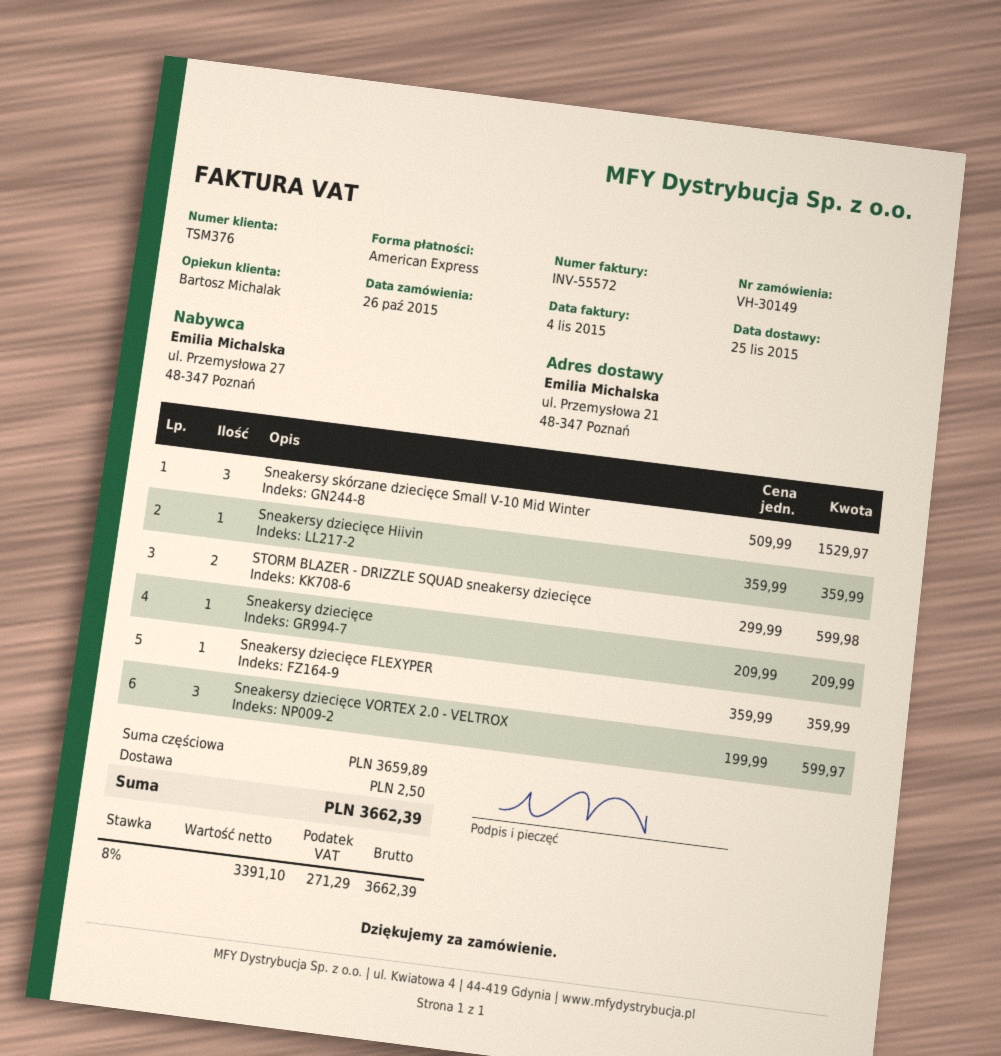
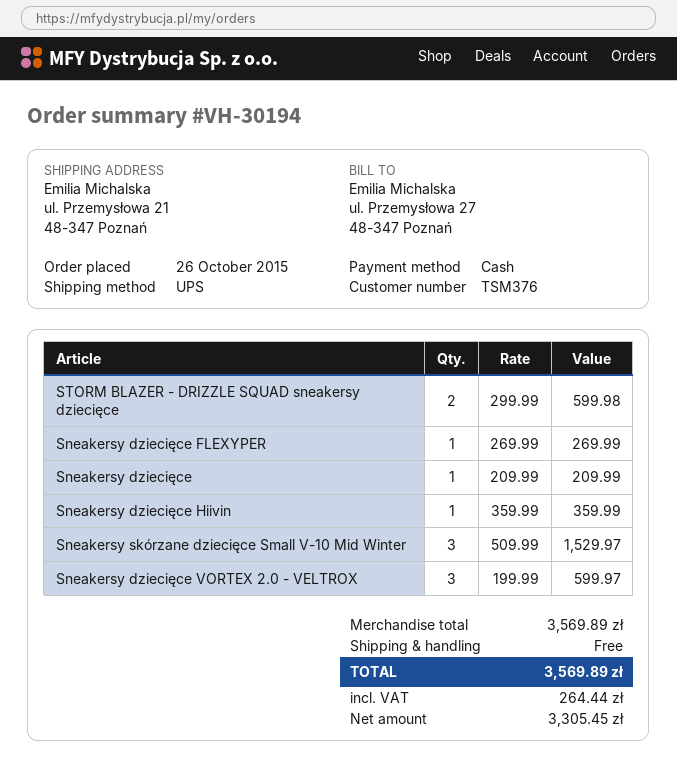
order number: VH-30149 -> VH-30194
payment method: American Express -> cash
Sneakersy dziecięce FLEXYPER: 1 x 359.99 = 359.99 -> 1 x 269.99 = 269.99
subtotal: 3659.89 -> 3569.89
shipping: 2.50 -> 0.00
net: 3391.10 -> 3305.45
tax: 271.29 -> 264.44
total: 3662.39 -> 3569.89

